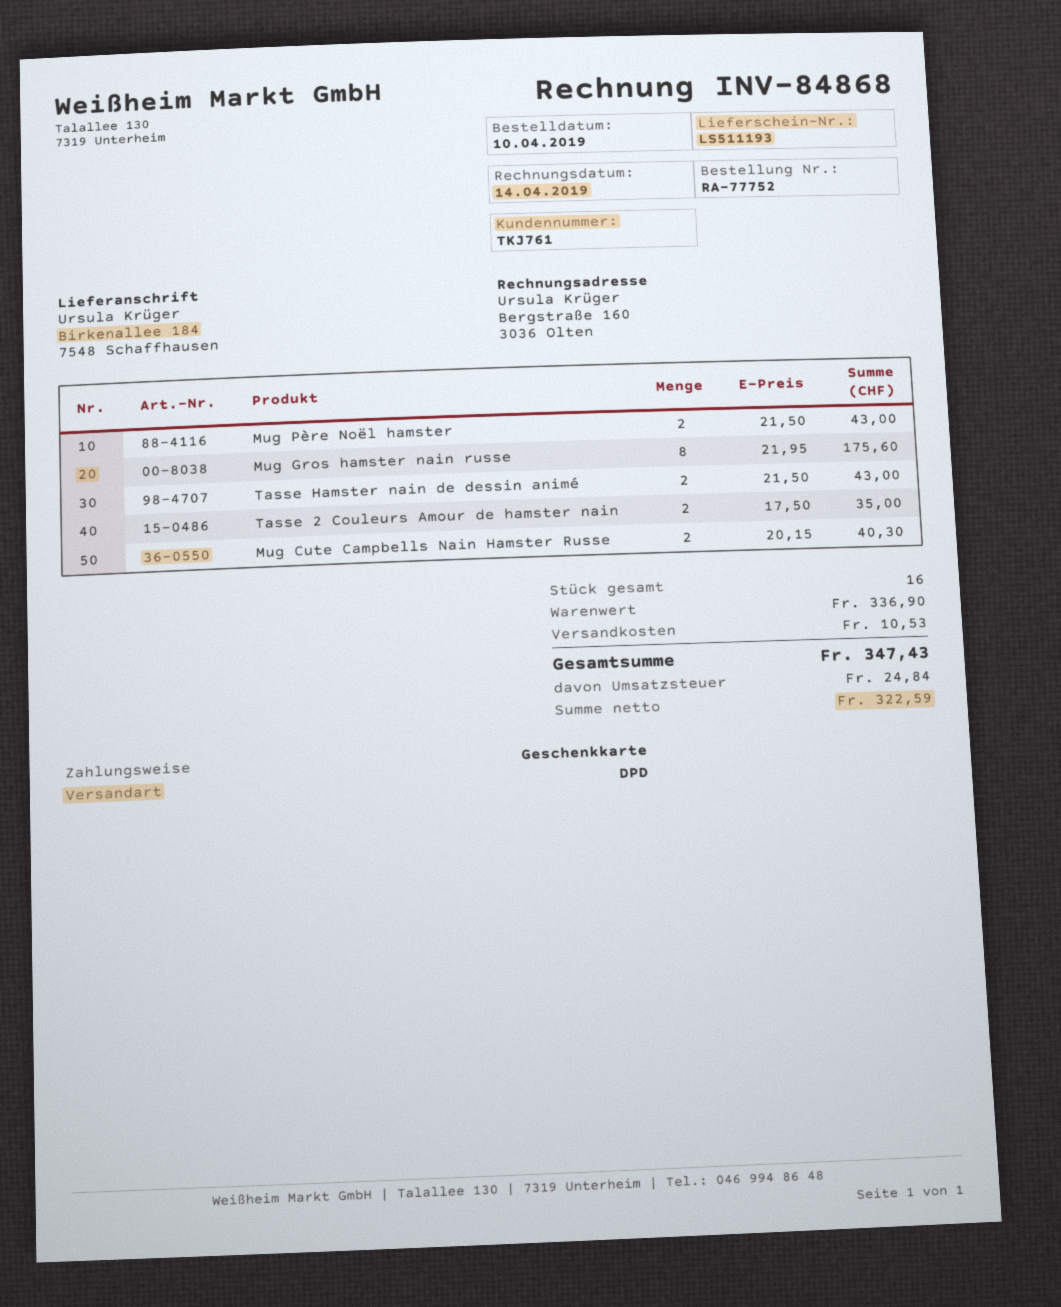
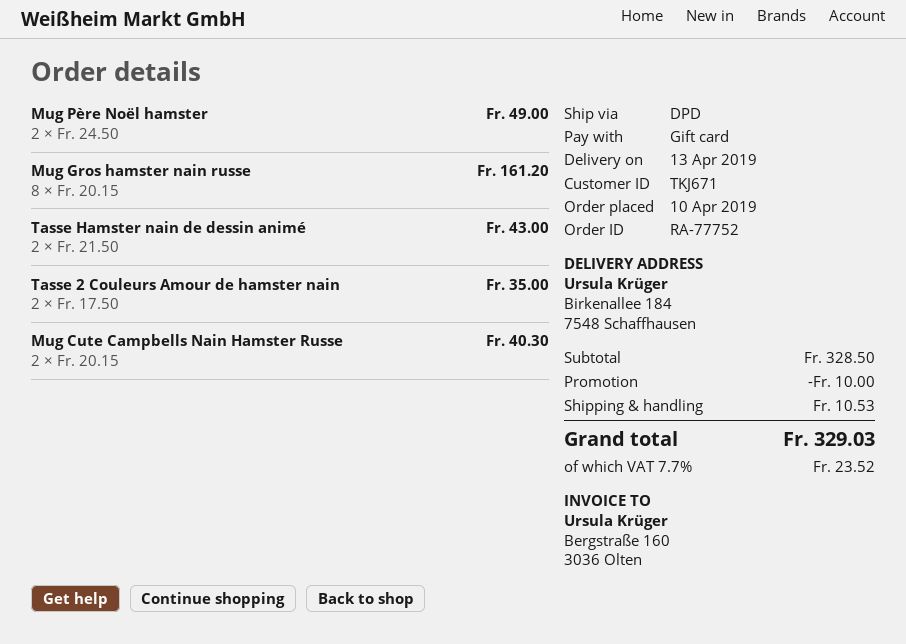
customer number: TKJ761 -> TKJ671
Mug Père Noël hamster: 2 x 21.50 = 43.00 -> 2 x 24.50 = 49.00
Mug Gros hamster nain russe: 8 x 21.95 = 175.60 -> 8 x 20.15 = 161.20
subtotal: 336.90 -> 328.50
discount: none -> 10.00
tax: 24.84 -> 23.52
total: 347.43 -> 329.03

